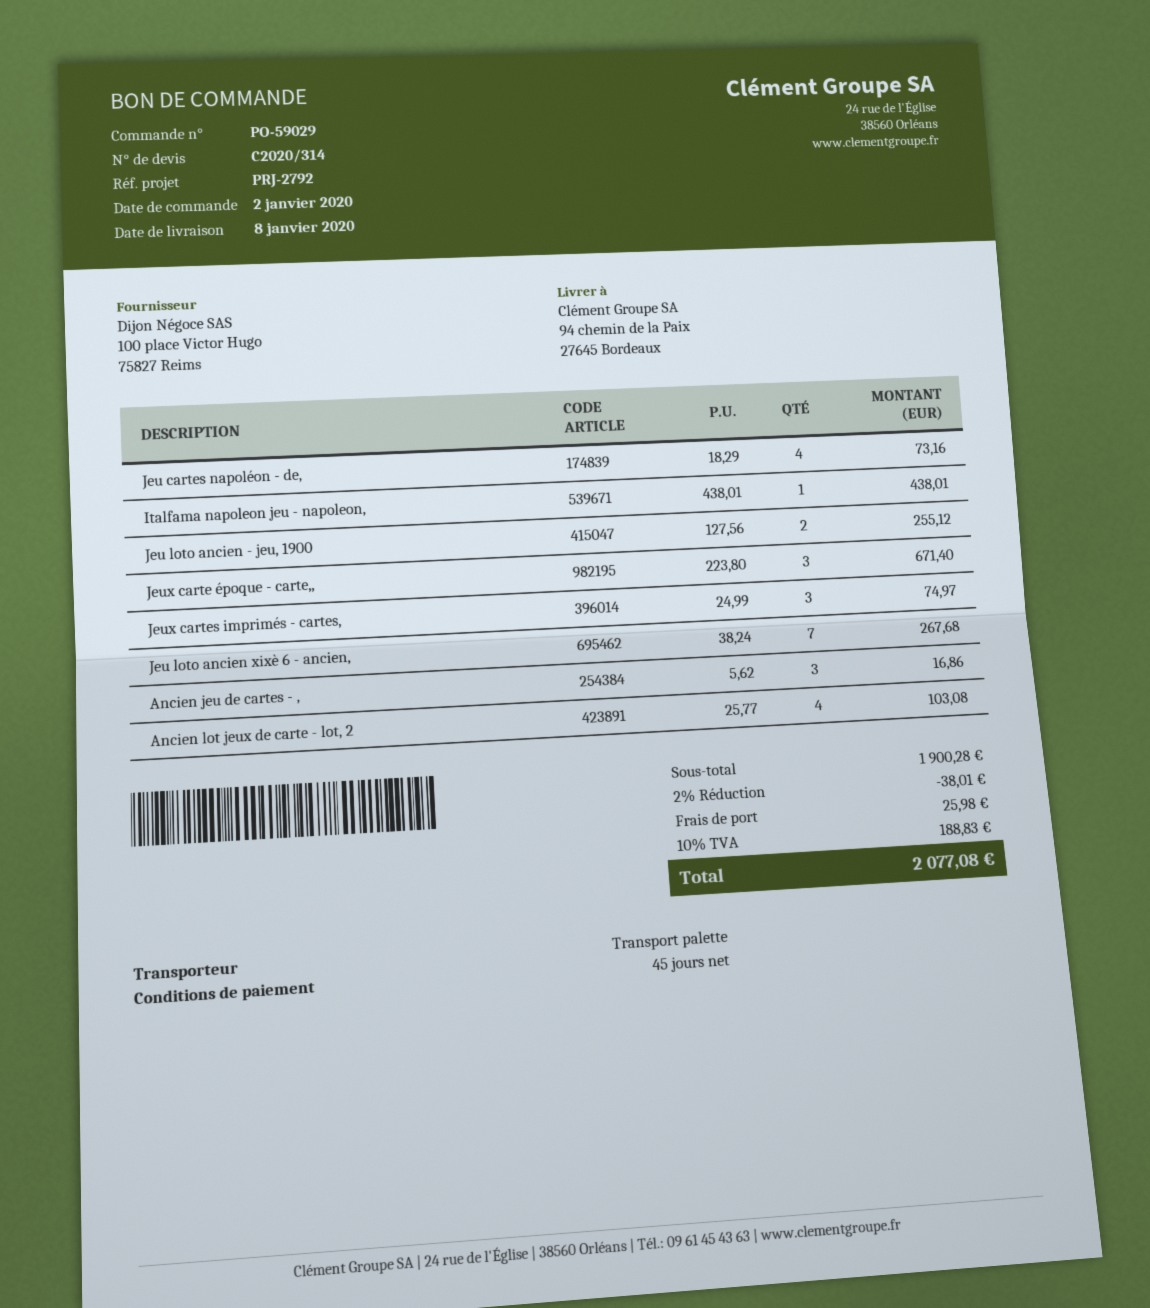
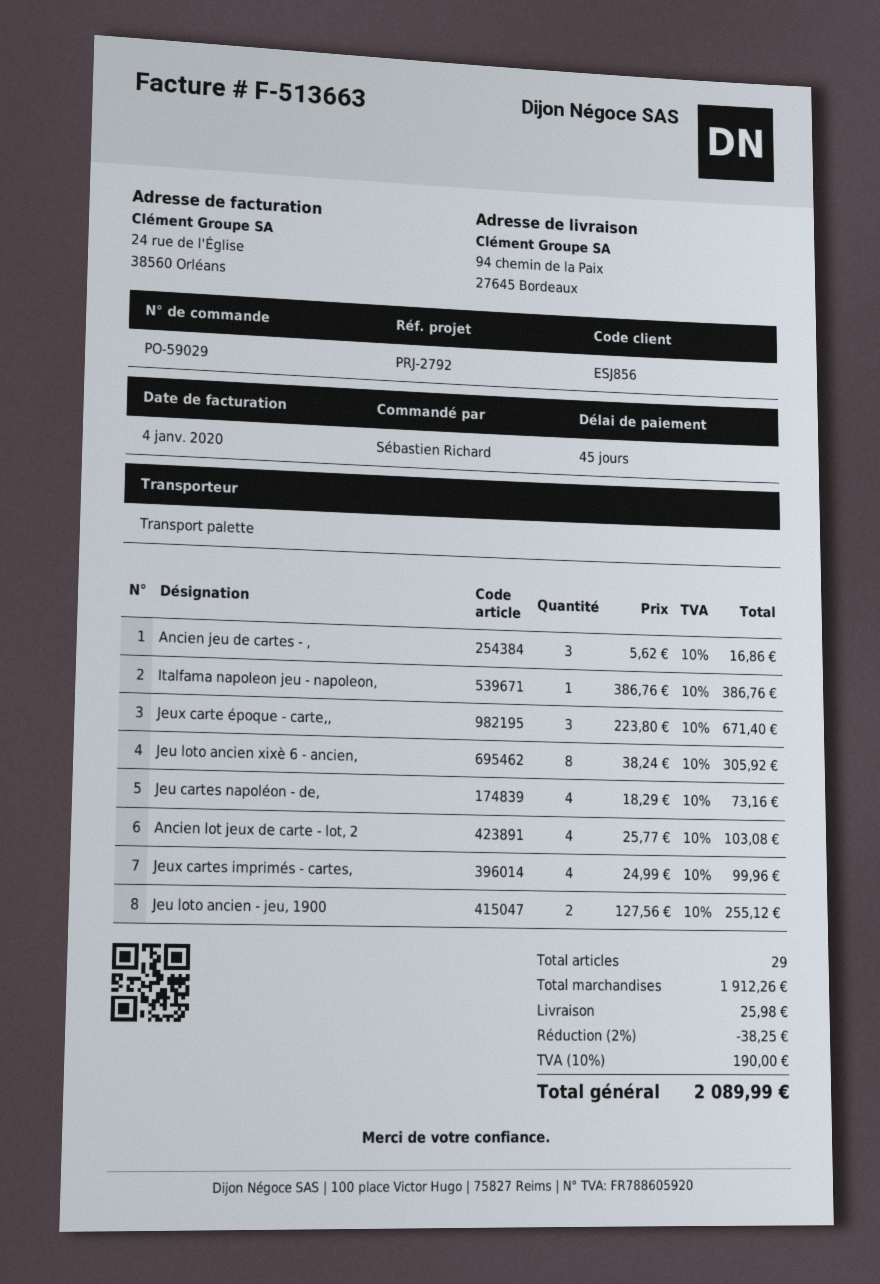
Italfama napoleon jeu - napoleon,: 1 x 438.01 = 438.01 -> 1 x 386.76 = 386.76
Jeux cartes imprimés - cartes,: 3 x 24.99 = 74.97 -> 4 x 24.99 = 99.96
Jeu loto ancien xixè 6 - ancien,: 7 x 38.24 = 267.68 -> 8 x 38.24 = 305.92
subtotal: 1900.28 -> 1912.26
discount: 2% = 38.01 -> 2% = 38.25
tax: 10% = 188.83 -> 10% = 190.00
total: 2077.08 -> 2089.99

